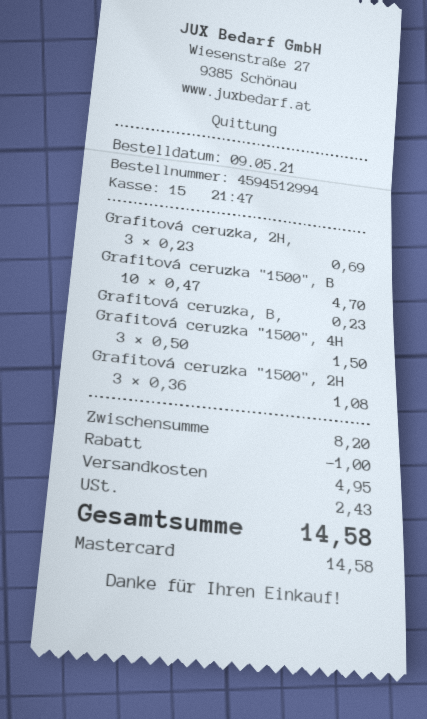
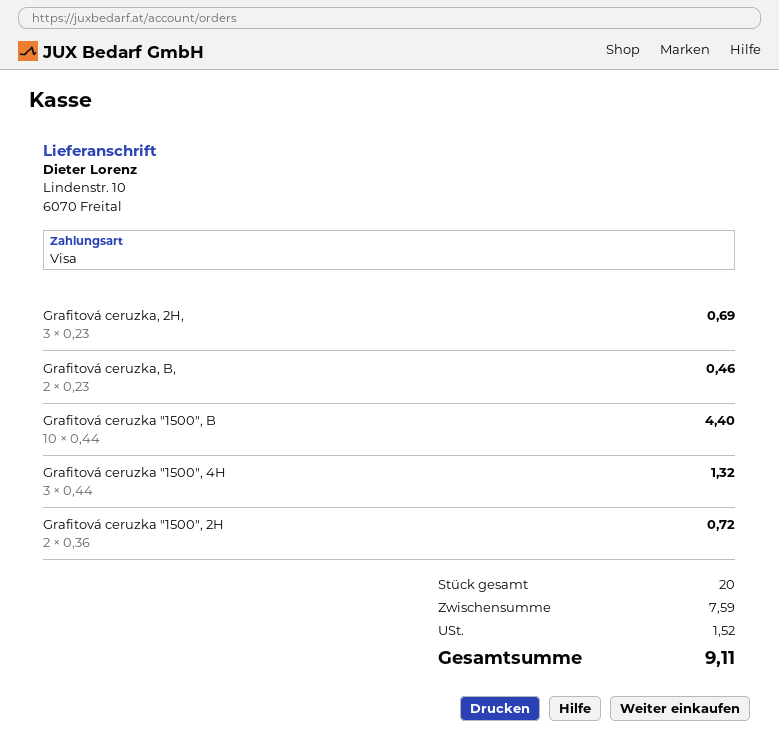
payment method: Mastercard -> Visa
Grafitová ceruzka "1500", B: 10 x 0.47 = 4.70 -> 10 x 0.44 = 4.40
Grafitová ceruzka, B,: 1 x 0.23 = 0.23 -> 2 x 0.23 = 0.46
Grafitová ceruzka "1500", 4H: 3 x 0.50 = 1.50 -> 3 x 0.44 = 1.32
Grafitová ceruzka "1500", 2H: 3 x 0.36 = 1.08 -> 2 x 0.36 = 0.72
subtotal: 8.20 -> 7.59
discount: 1.00 -> none
shipping: 4.95 -> none
tax: 2.43 -> 1.52
total: 14.58 -> 9.11

